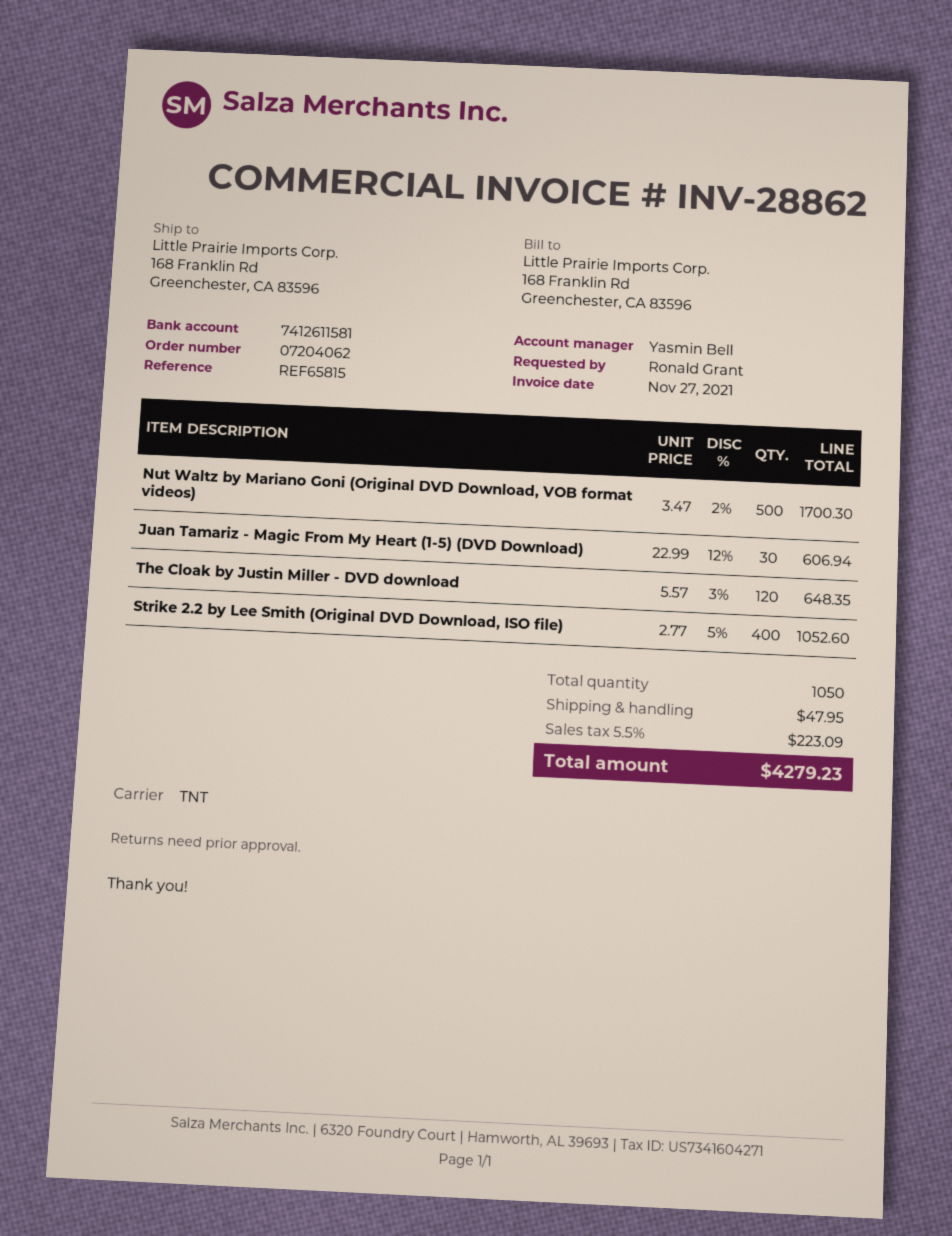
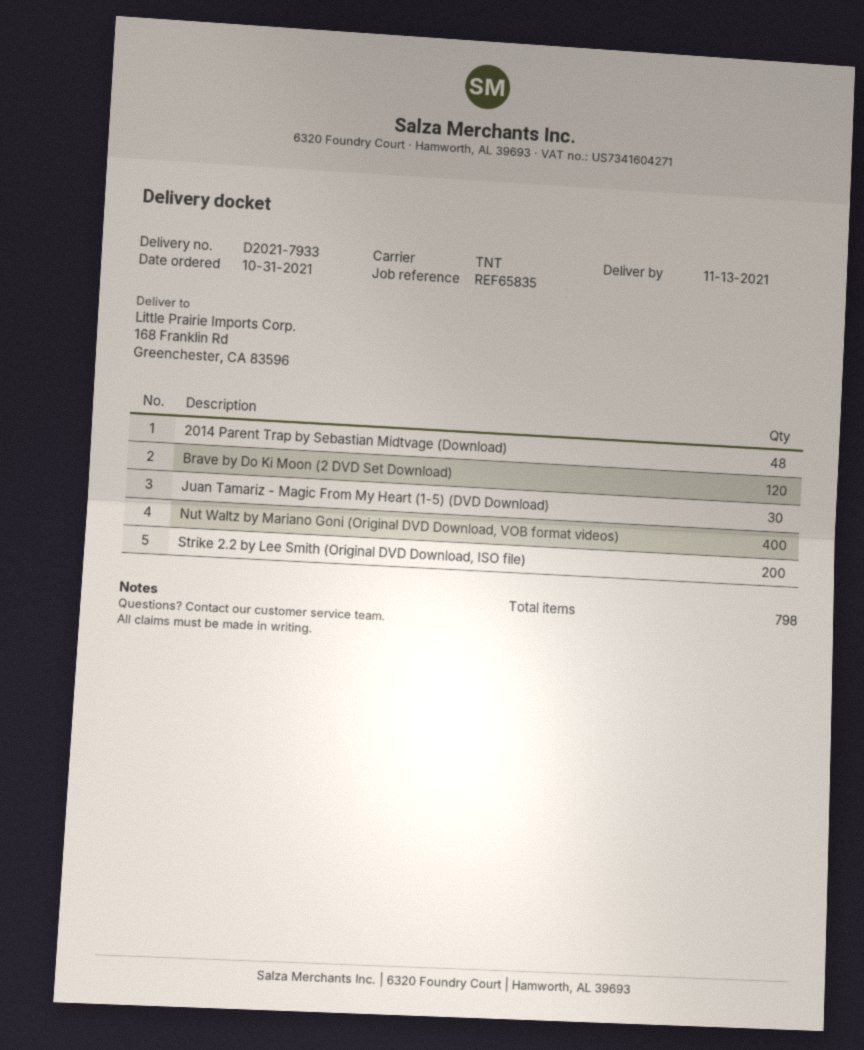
reference: REF65815 -> REF65835
Nut Waltz by Mariano Goni (Original DVD Download, VOB format videos): 500 -> 400
The Cloak by Justin Miller - DVD download: 120 -> none
Strike 2.2 by Lee Smith (Original DVD Download, ISO file): 400 -> 200
2014 Parent Trap by Sebastian Midtvage (Download): none -> 48
Brave by Do Ki Moon (2 DVD Set Download): none -> 120
total quantity: 1050 -> 798

